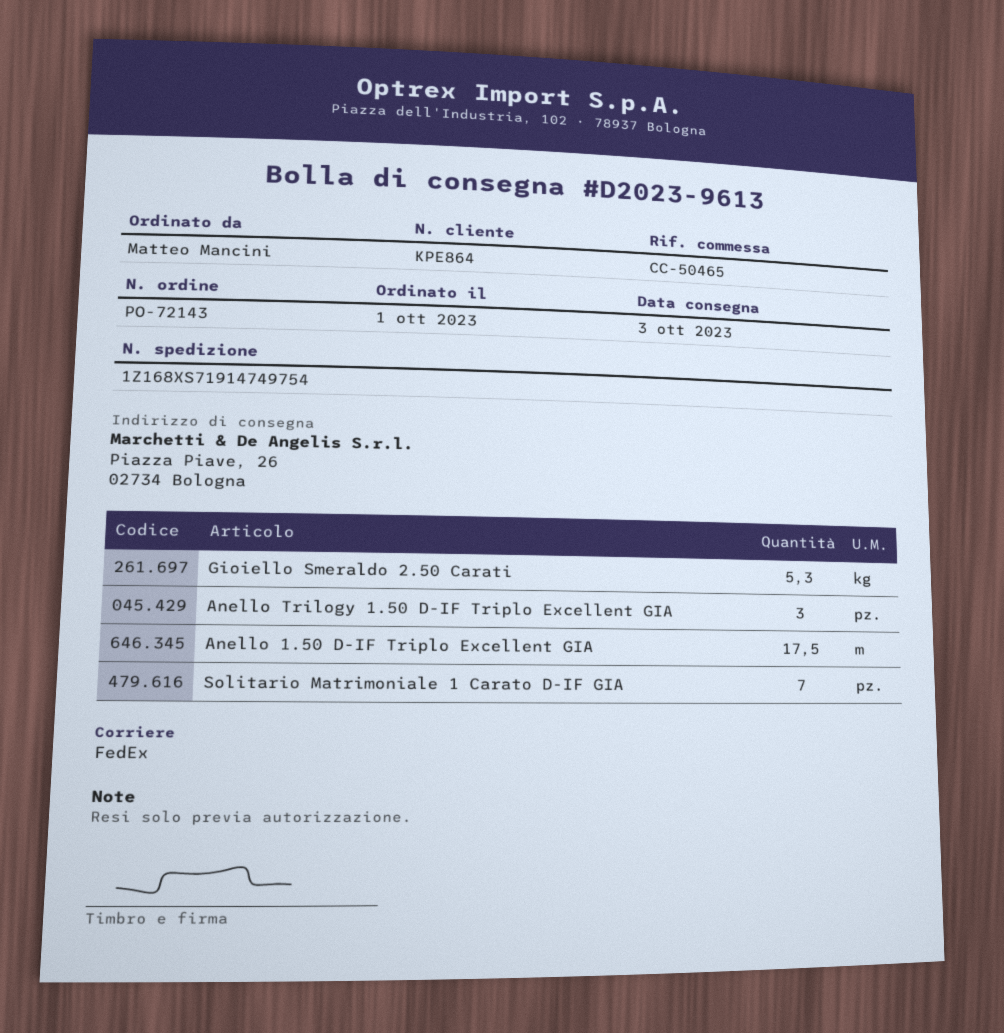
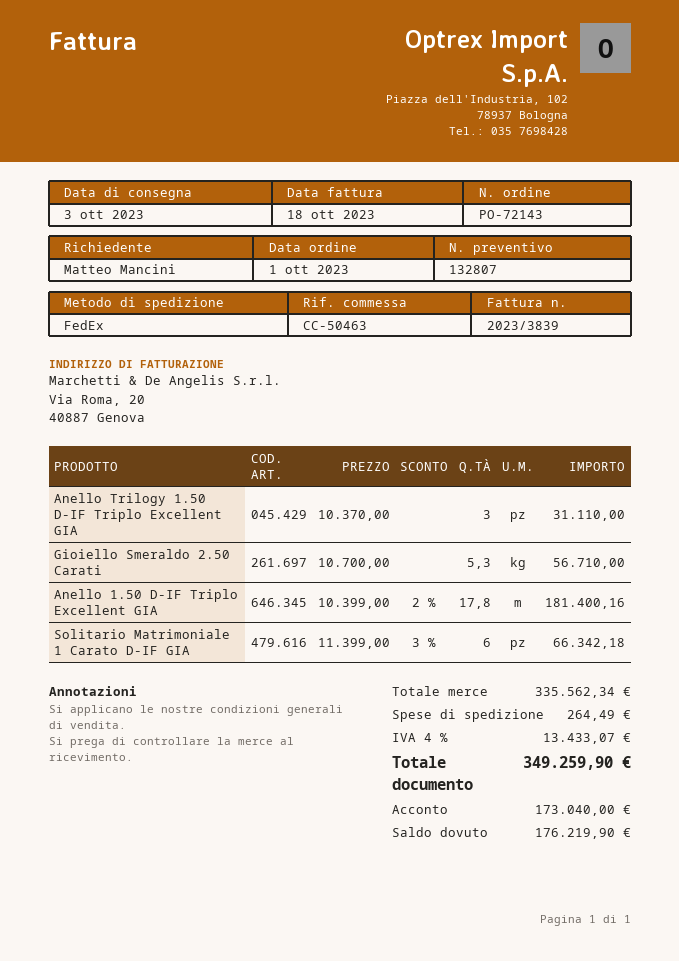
reference: CC-50465 -> CC-50463
Anello 1.50 D-IF Triplo Excellent GIA: 17.5 -> 17.8
Solitario Matrimoniale 1 Carato D-IF GIA: 7 -> 6

